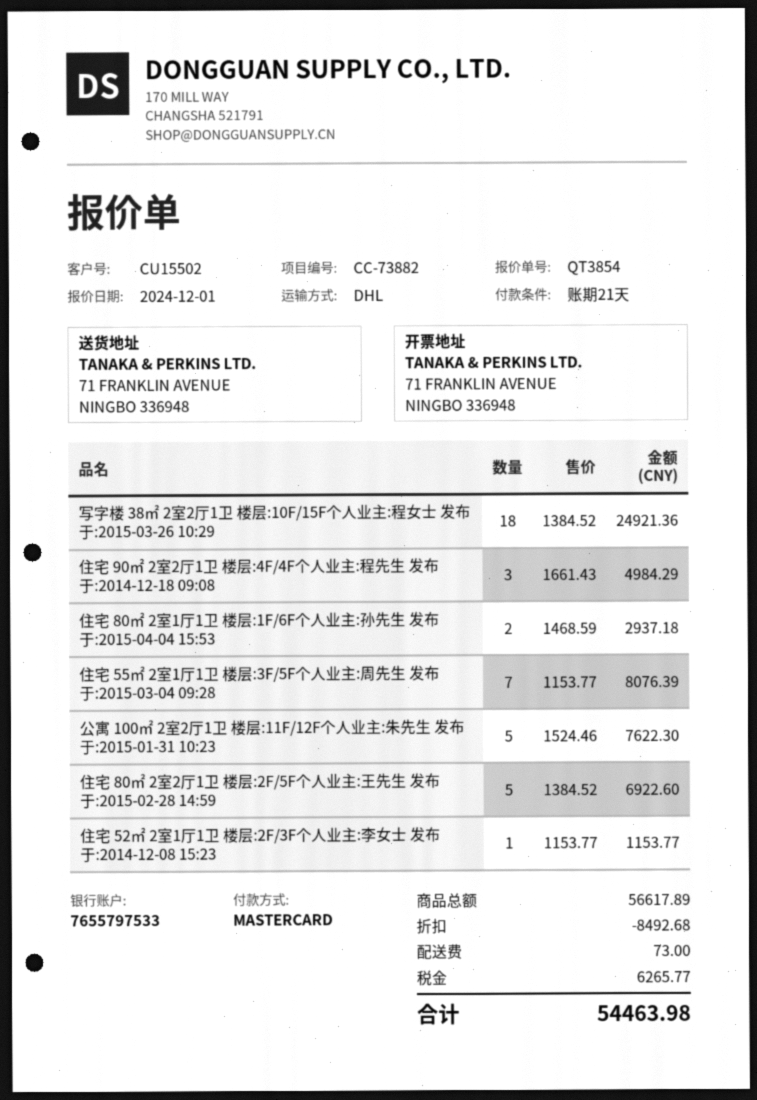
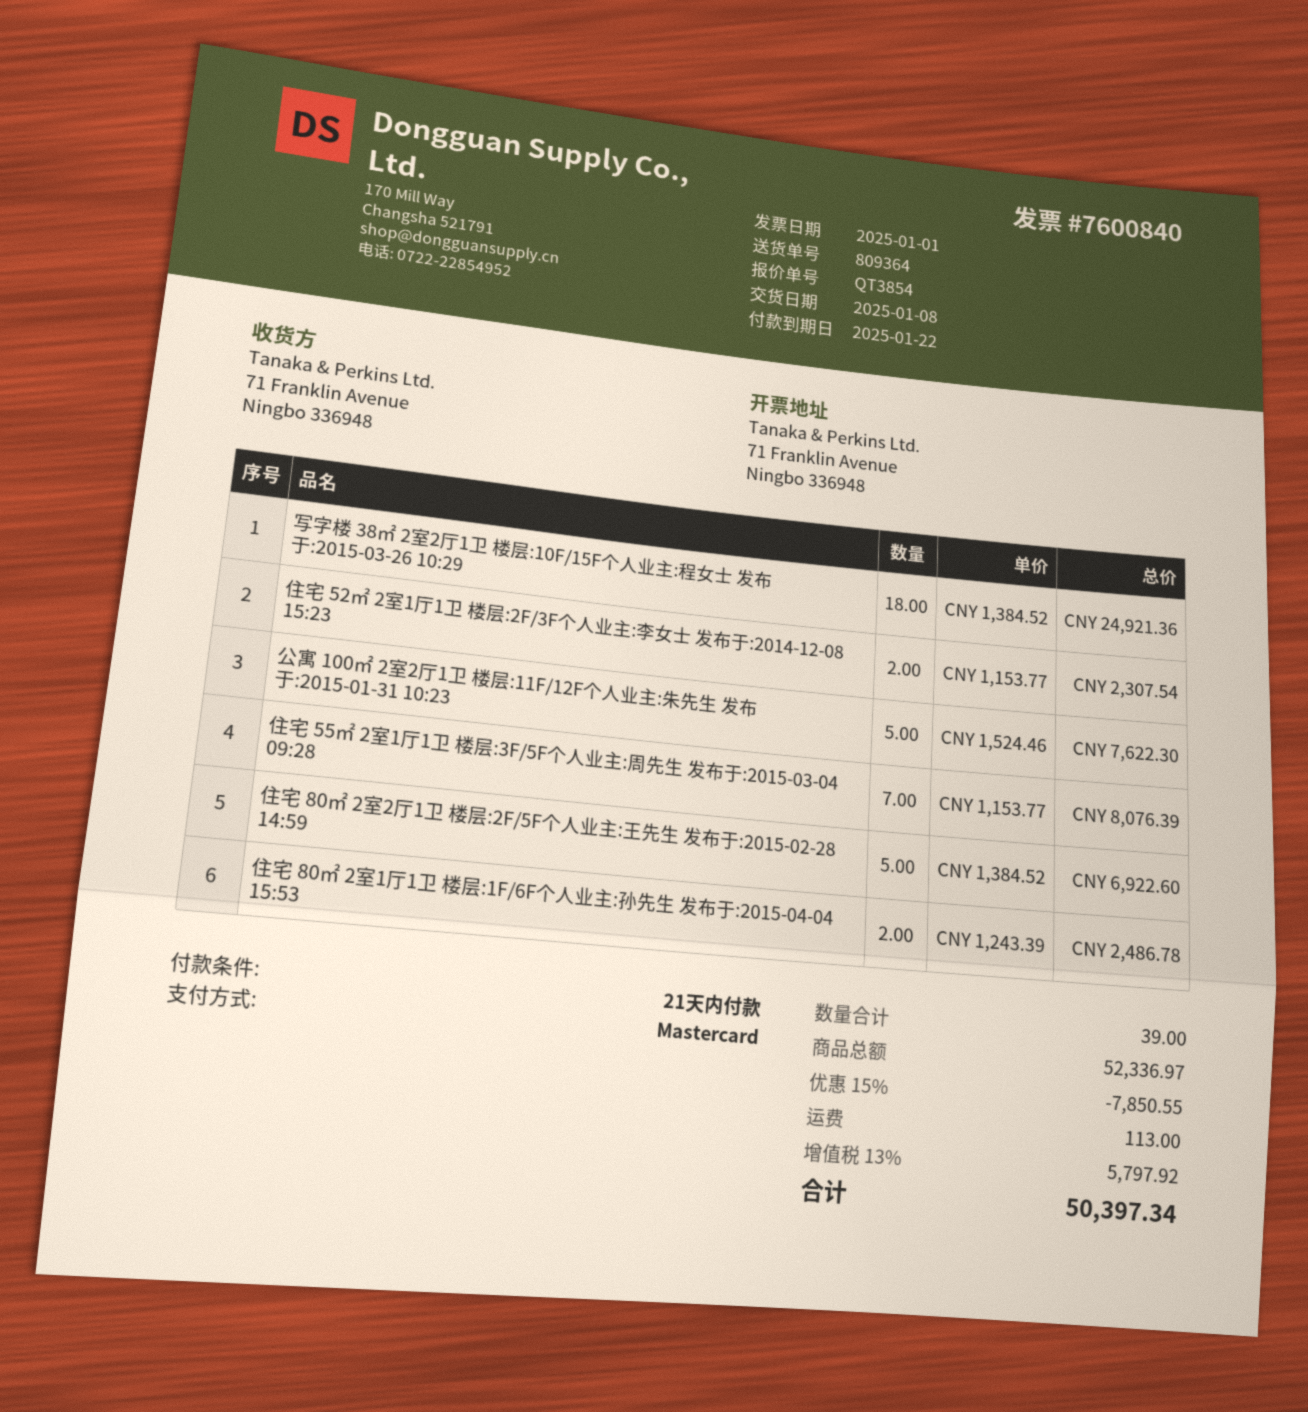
住宅 90㎡ 2室2厅1卫 楼层:4F/4F个人业主:程先生 发布于:2014-12-18 09:08: 3 x 1661.43 = 4984.29 -> none
住宅 80㎡ 2室1厅1卫 楼层:1F/6F个人业主:孙先生 发布于:2015-04-04 15:53: 2 x 1468.59 = 2937.18 -> 2 x 1243.39 = 2486.78
住宅 52㎡ 2室1厅1卫 楼层:2F/3F个人业主:李女士 发布于:2014-12-08 15:23: 1 x 1153.77 = 1153.77 -> 2 x 1153.77 = 2307.54
subtotal: 56617.89 -> 52336.97
discount: 8492.68 -> 7850.55
shipping: 73.00 -> 113.00
tax: 6265.77 -> 5797.92
total: 54463.98 -> 50397.34

